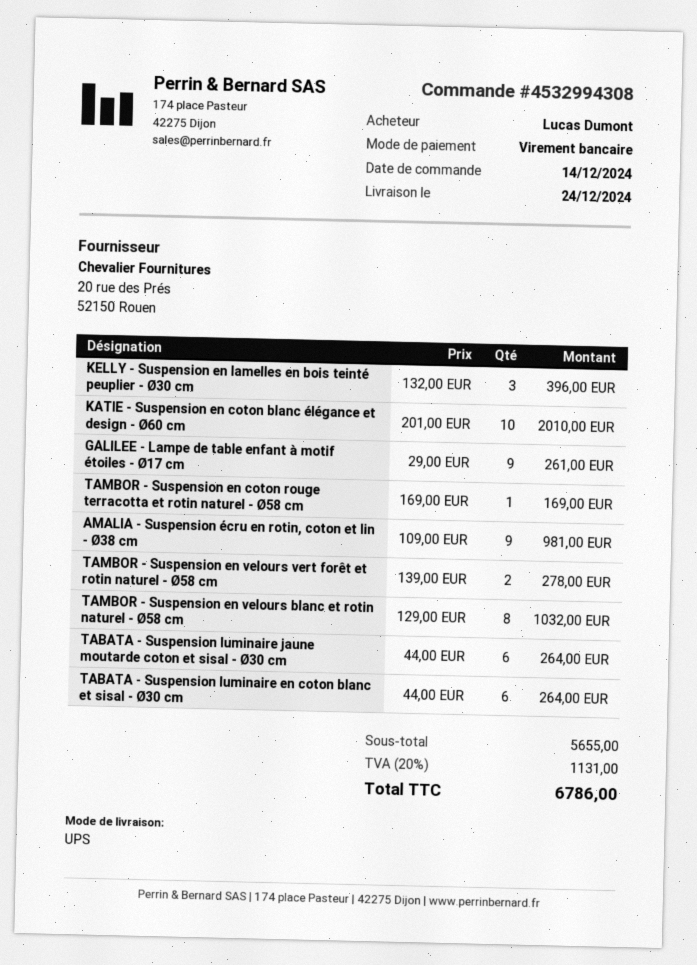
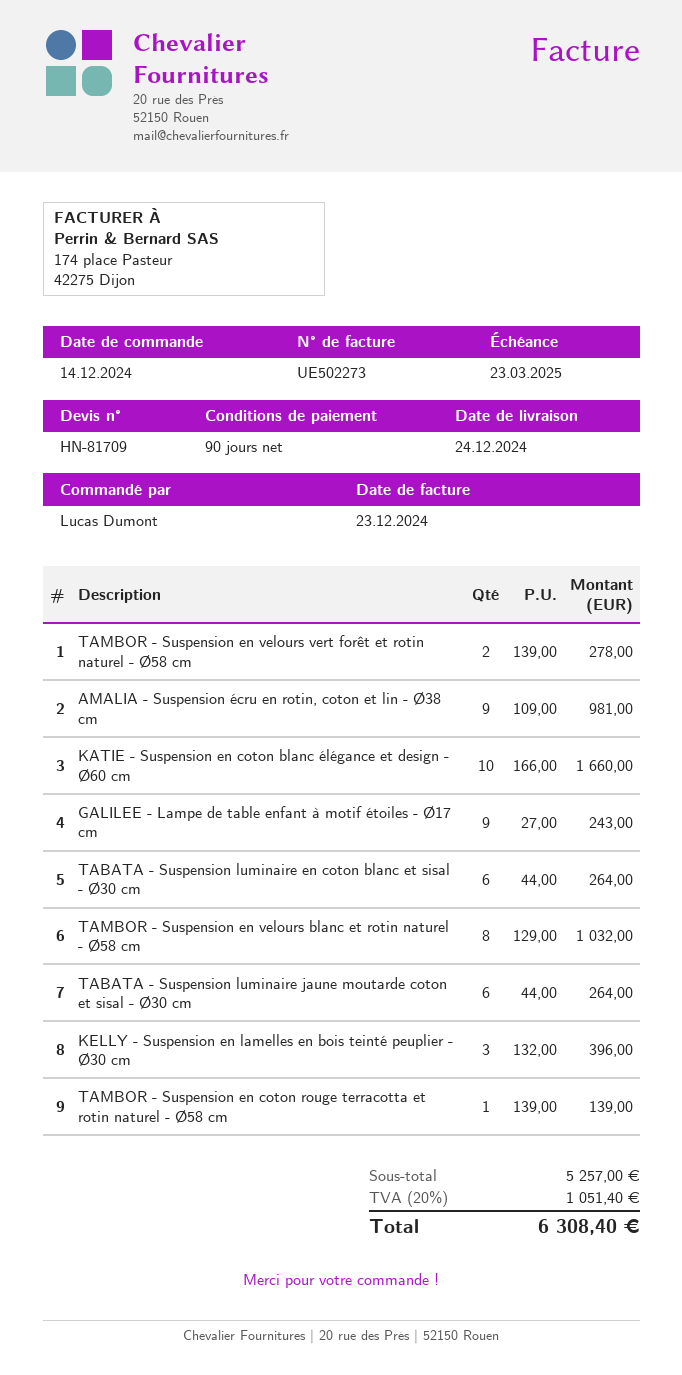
KATIE - Suspension en coton blanc élégance et design - Ø60 cm: 10 x 201.00 = 2010.00 -> 10 x 166.00 = 1660.00
GALILEE - Lampe de table enfant à motif étoiles - Ø17 cm: 9 x 29.00 = 261.00 -> 9 x 27.00 = 243.00
TAMBOR - Suspension en coton rouge terracotta et rotin naturel - Ø58 cm: 1 x 169.00 = 169.00 -> 1 x 139.00 = 139.00
subtotal: 5655.00 -> 5257.00
tax: 20% = 1131.00 -> 20% = 1051.40
total: 6786.00 -> 6308.40

